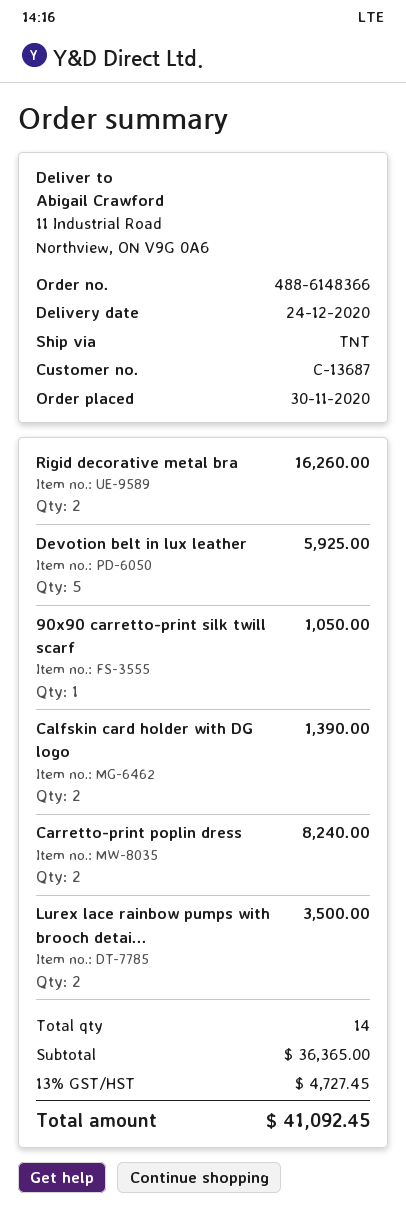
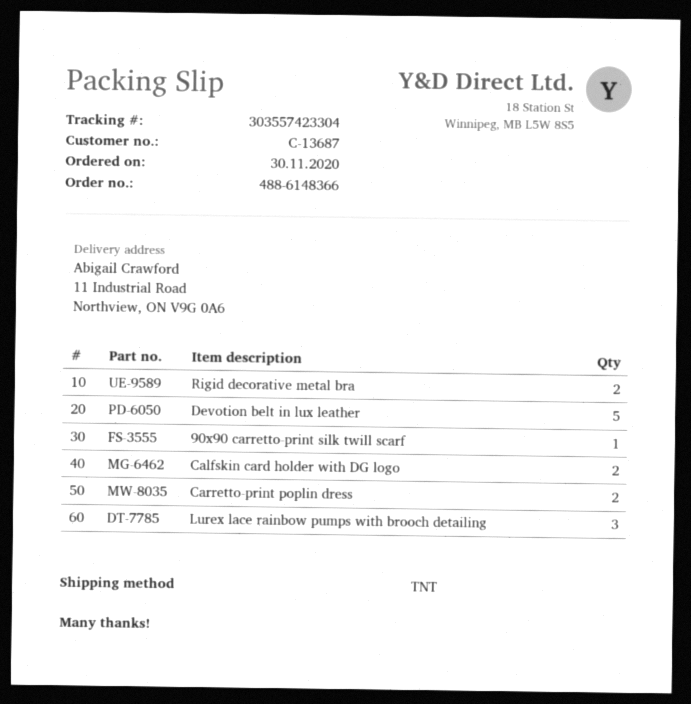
Lurex lace rainbow pumps with brooch detai...: 2 -> 3

